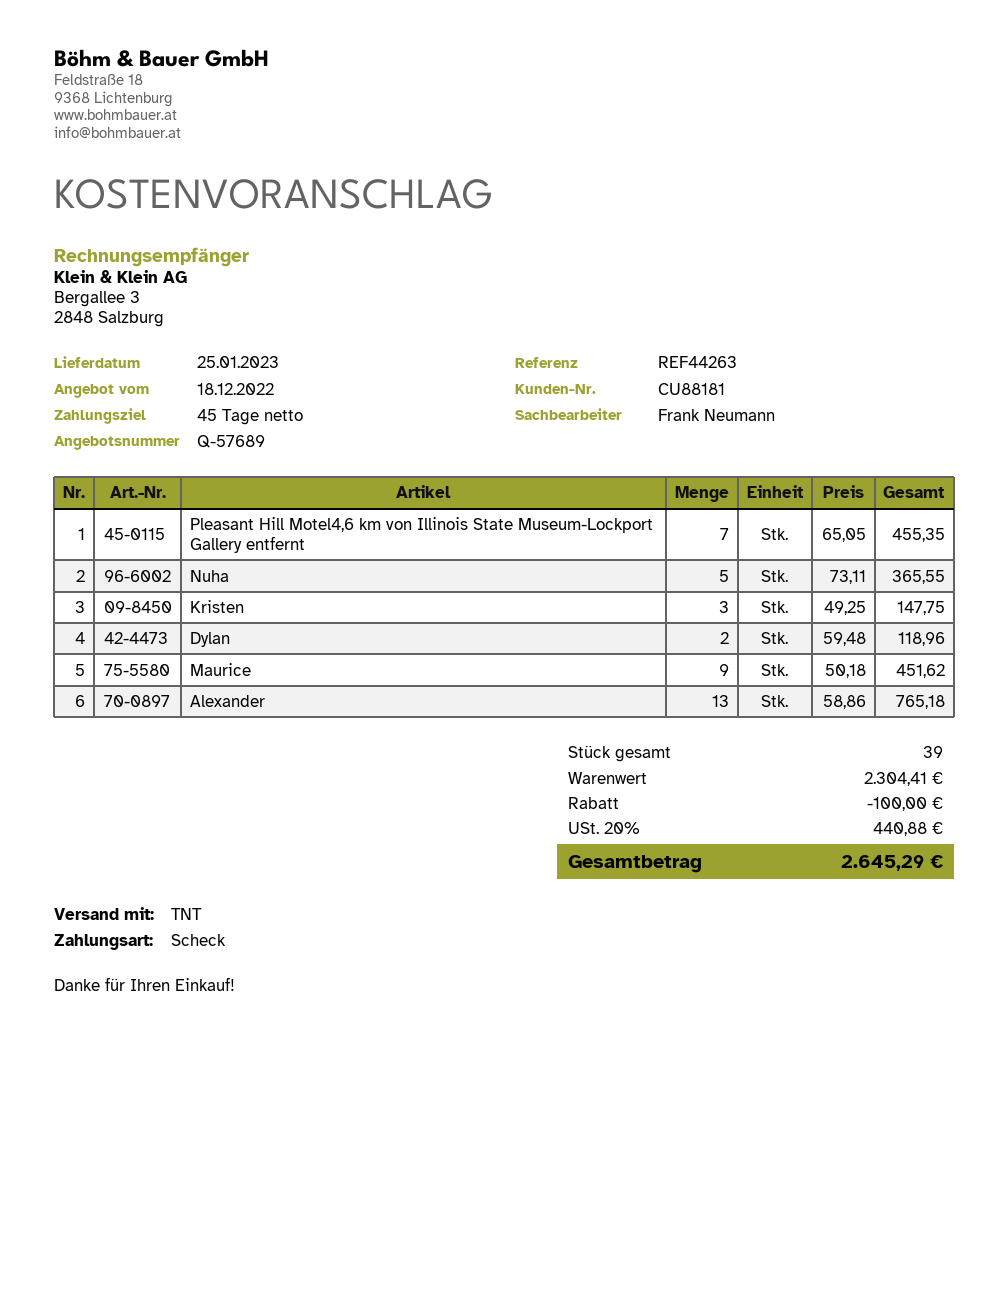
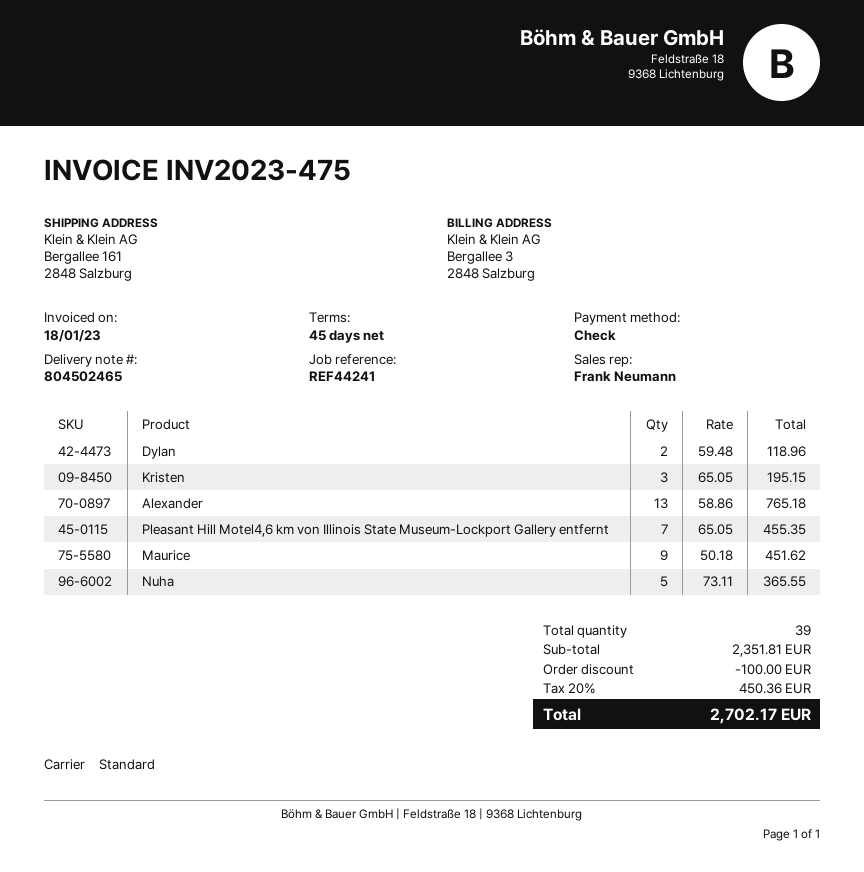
reference: REF44263 -> REF44241
shipping method: TNT -> standard
Kristen: 3 x 49.25 = 147.75 -> 3 x 65.05 = 195.15
subtotal: 2304.41 -> 2351.81
tax: 20% = 440.88 -> 20% = 450.36
total: 2645.29 -> 2702.17

